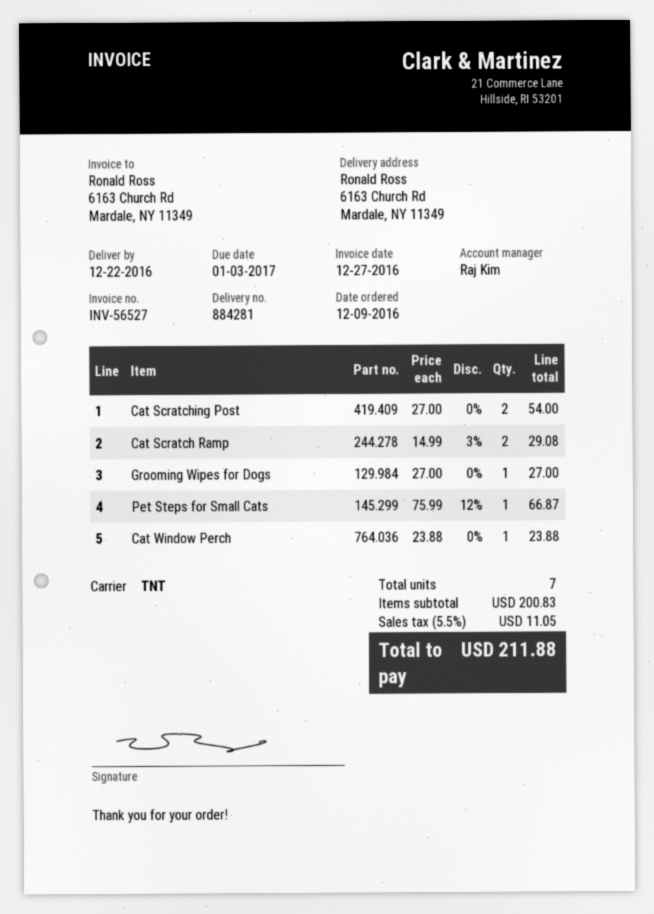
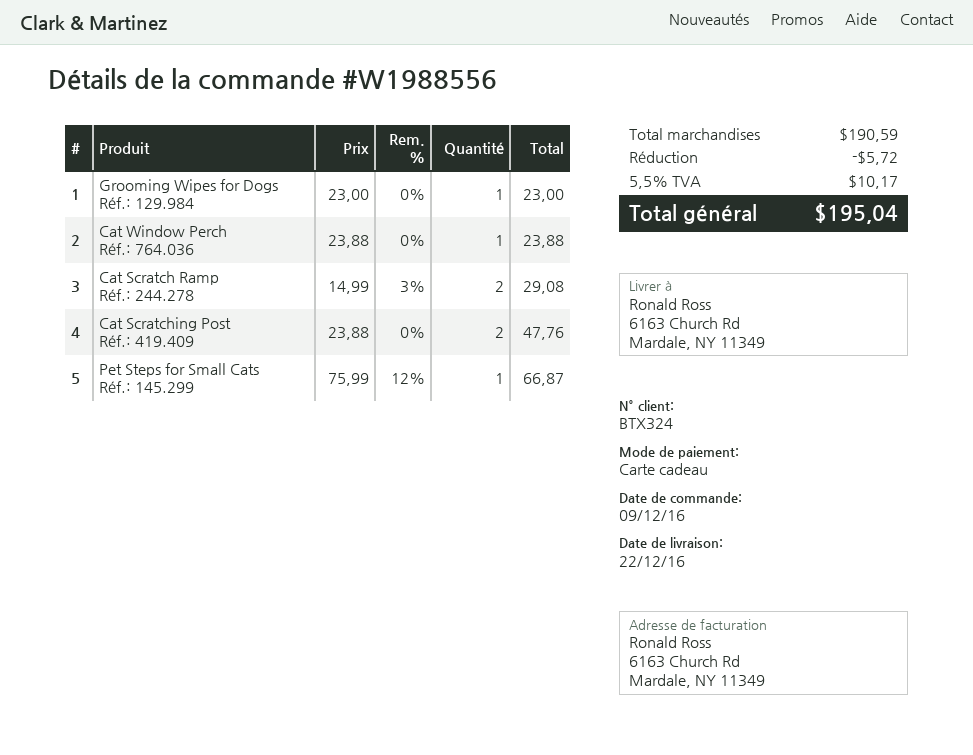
Cat Scratching Post: 2 x 27.00 = 54.00 -> 2 x 23.88 = 47.76
Grooming Wipes for Dogs: 1 x 27.00 = 27.00 -> 1 x 23.00 = 23.00
subtotal: 200.83 -> 190.59
discount: none -> 5.72
tax: 5.5% = 11.05 -> 5.5% = 10.17
total: 211.88 -> 195.04

